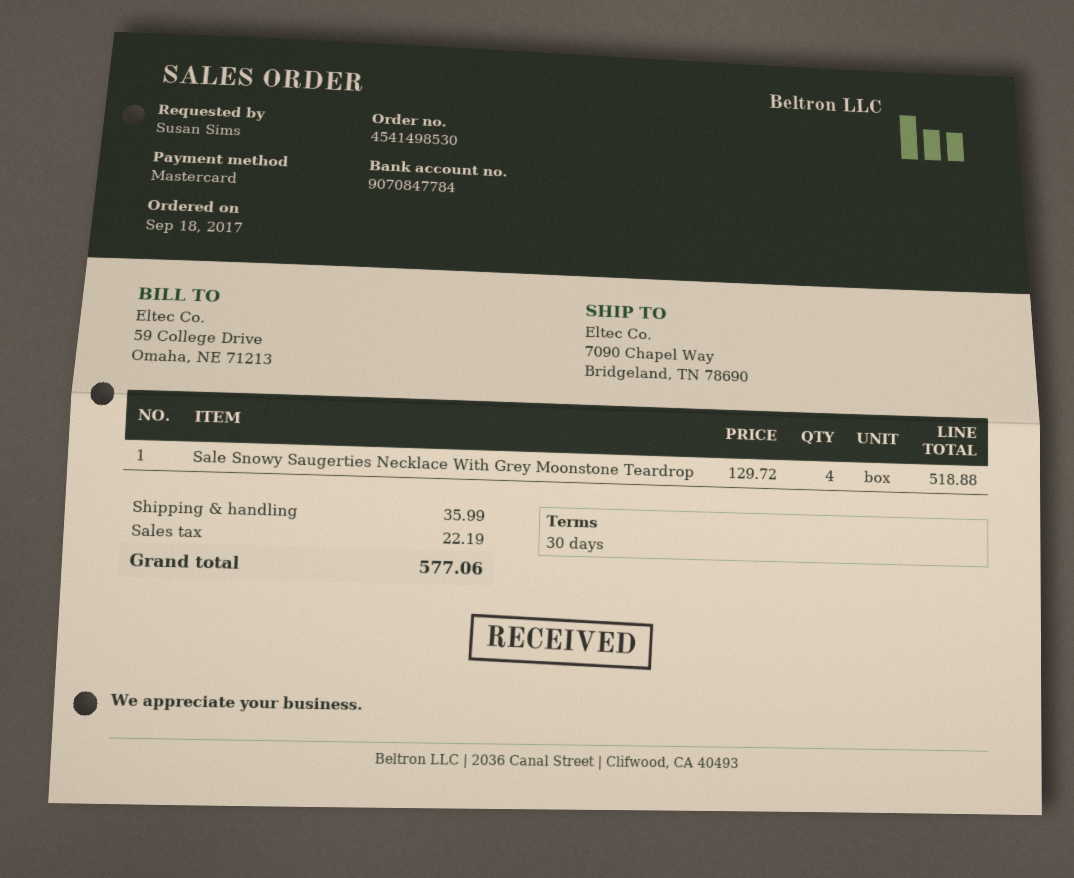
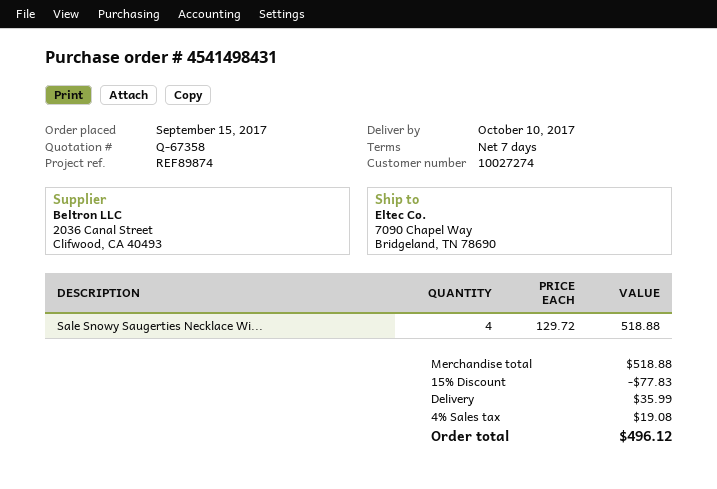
order number: 4541498530 -> 4541498431
order date: 2017-09-18 -> 2017-09-15
payment terms: 30 days -> 7 days
discount: none -> 15% = 77.83
tax: 22.19 -> 19.08
total: 577.06 -> 496.12

